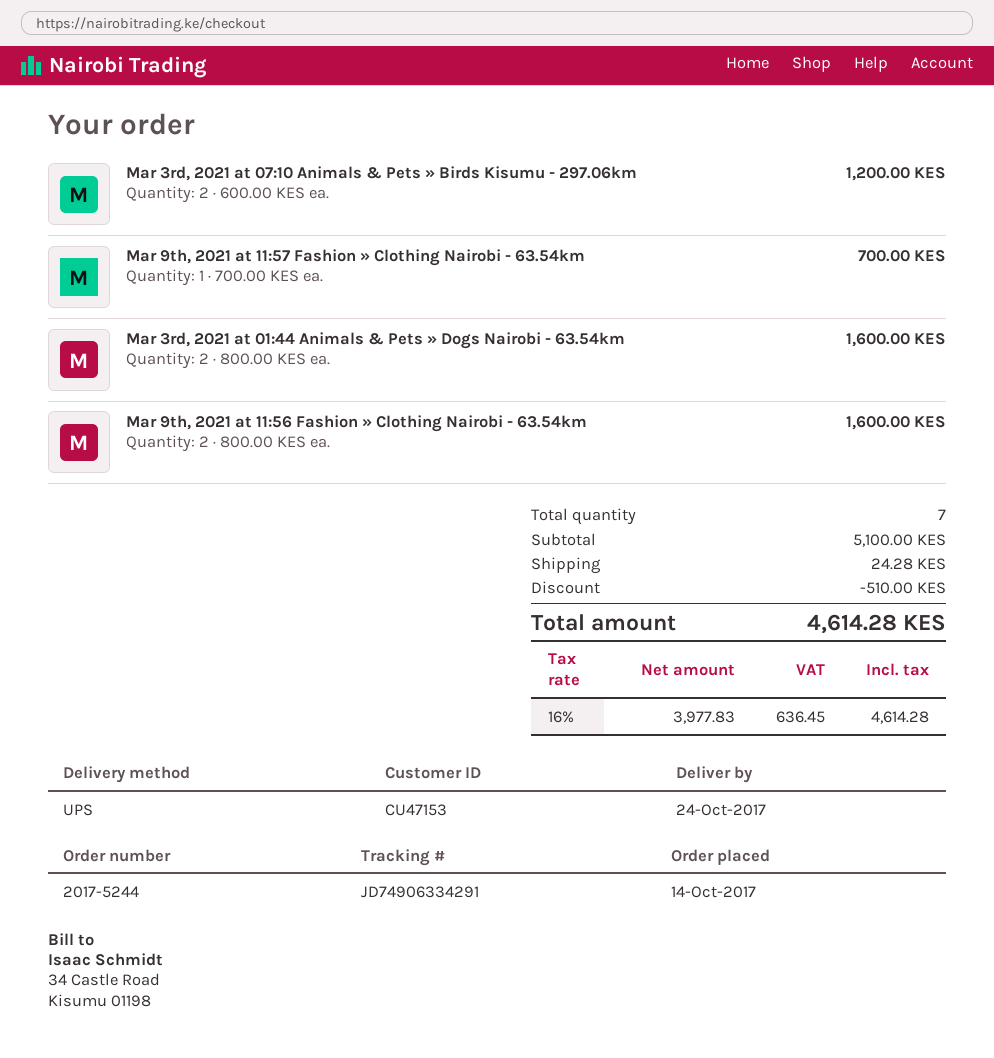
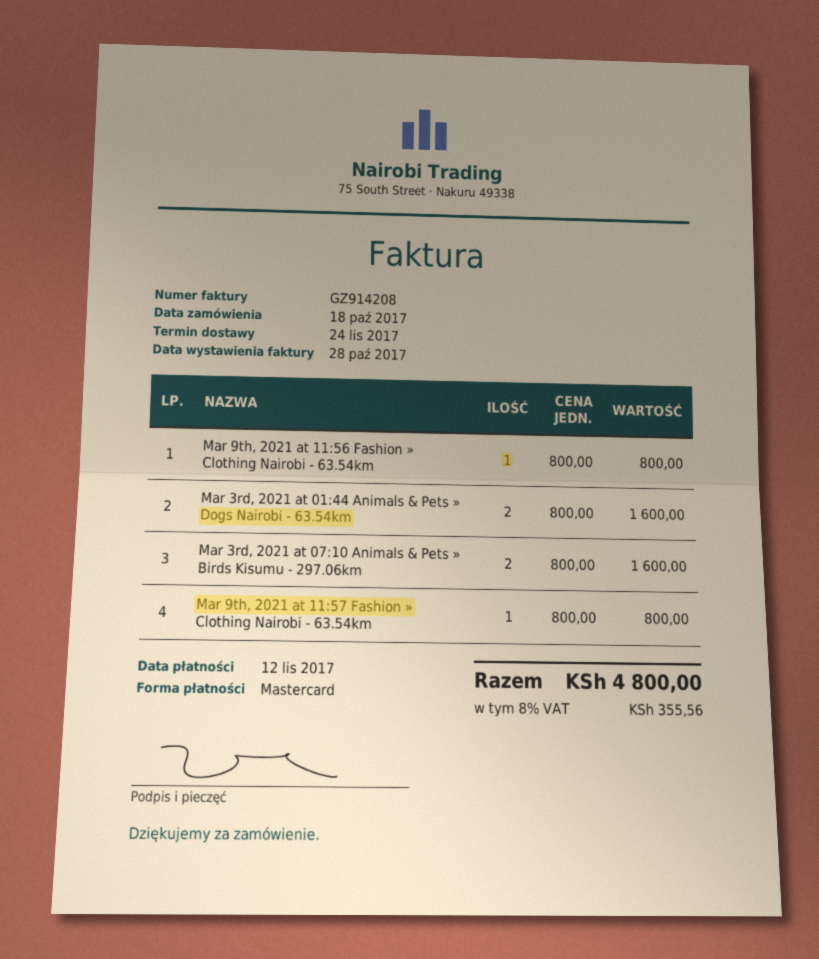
order date: 2017-10-14 -> 2017-10-18
delivery date: 2017-10-24 -> 2017-11-24
Mar 3rd, 2021 at 07:10 Animals & Pets » Birds Kisumu - 297.06km: 2 x 600.00 = 1200.00 -> 2 x 800.00 = 1600.00
Mar 9th, 2021 at 11:57 Fashion » Clothing Nairobi - 63.54km: 1 x 700.00 = 700.00 -> 1 x 800.00 = 800.00
Mar 9th, 2021 at 11:56 Fashion » Clothing Nairobi - 63.54km: 2 x 800.00 = 1600.00 -> 1 x 800.00 = 800.00
discount: 510.00 -> none
shipping: 24.28 -> none
tax: 16% = 636.45 -> 8% = 355.56
total: 4614.28 -> 4800.00

